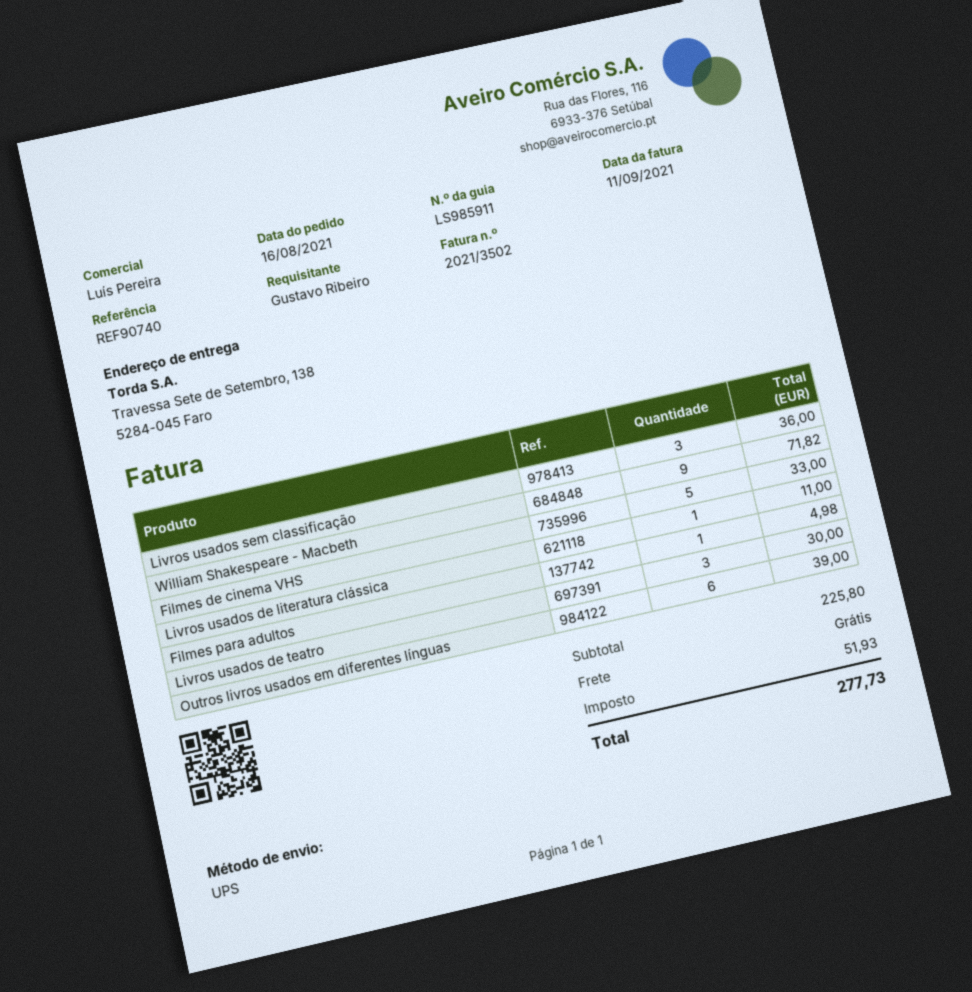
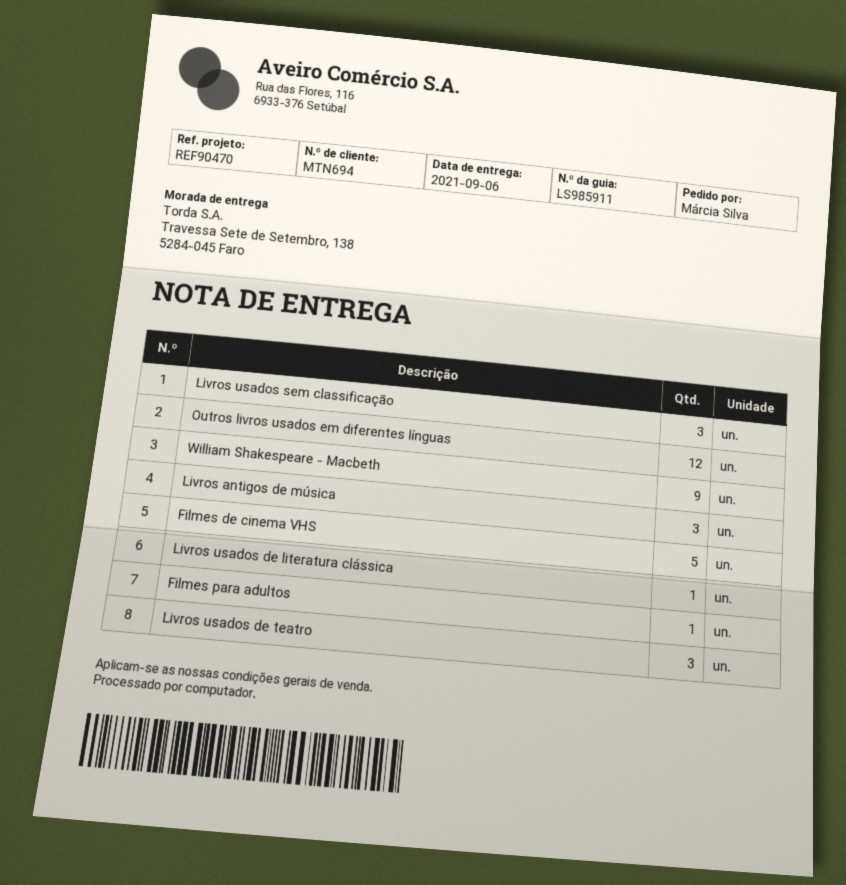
reference: REF90740 -> REF90470
ordered by: Gustavo Ribeiro -> Márcia Silva
Outros livros usados em diferentes línguas: 6 -> 12
Livros antigos de música: none -> 3

